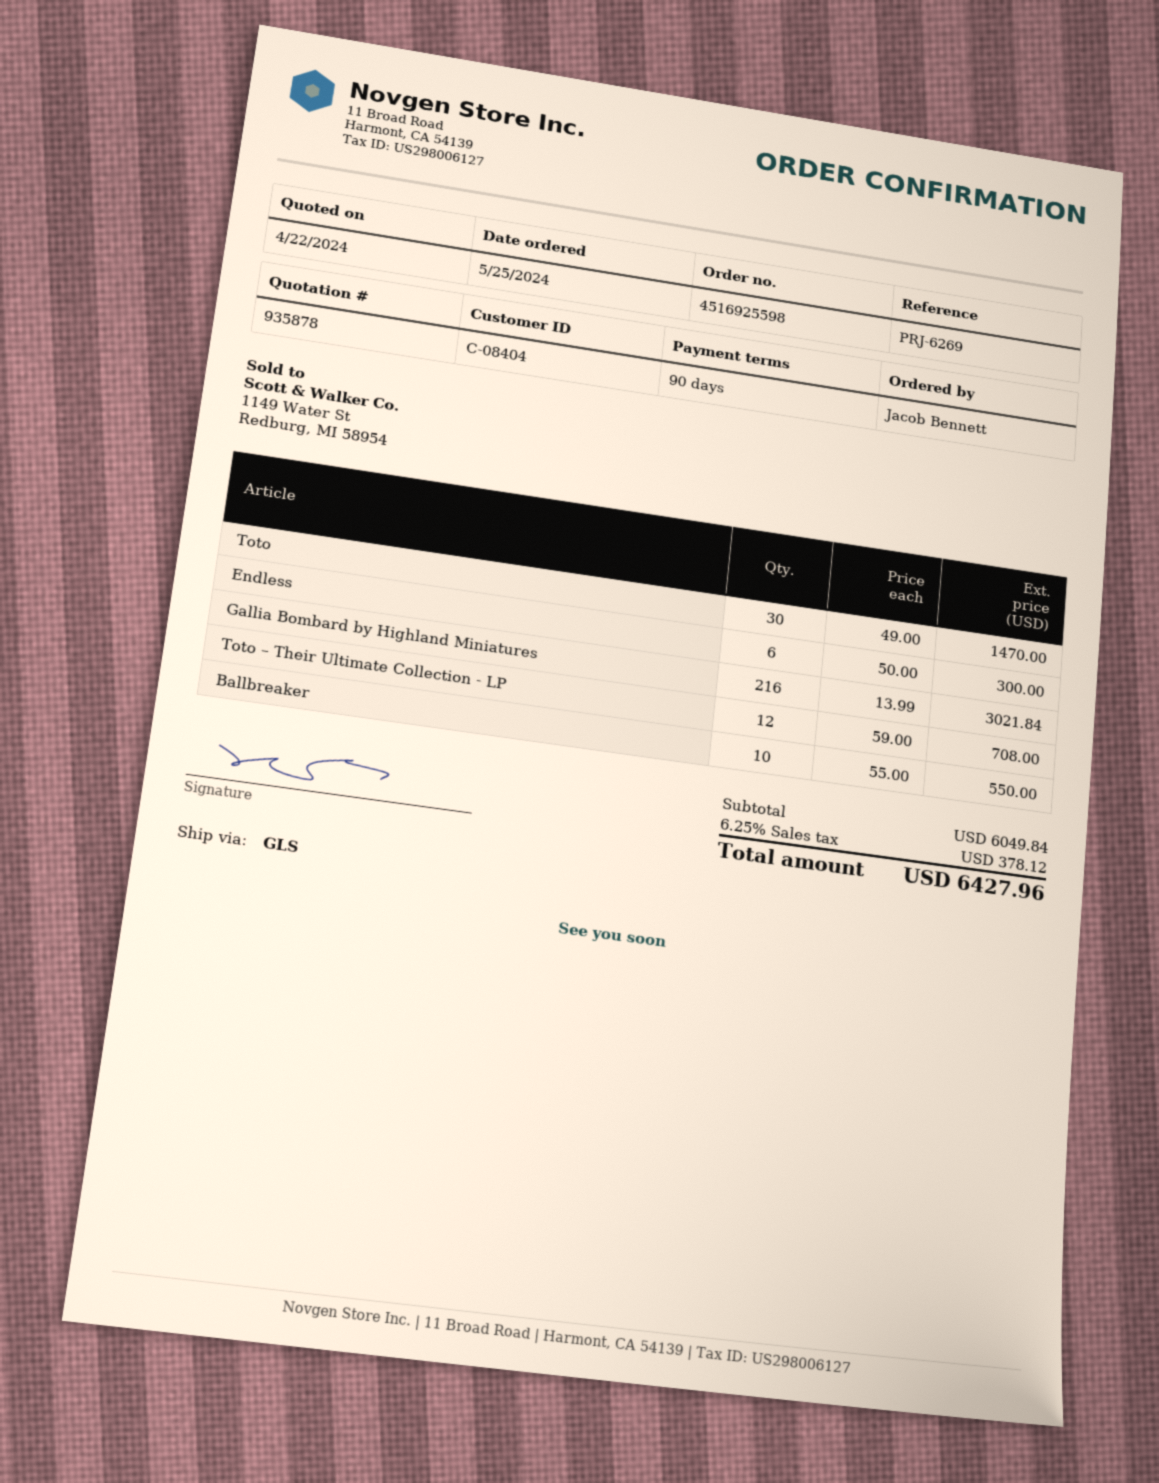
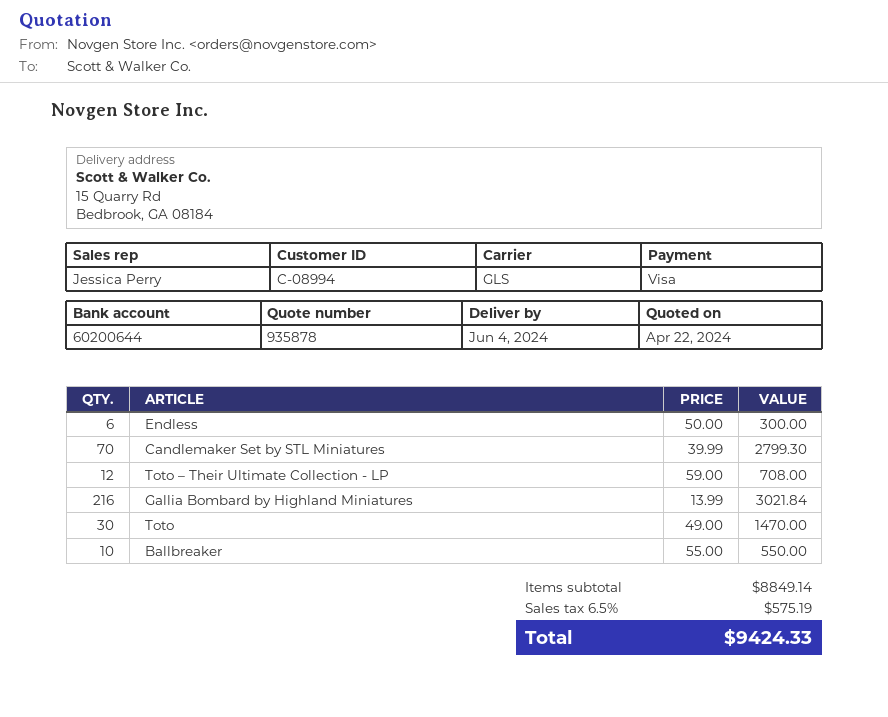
customer number: C-08404 -> C-08994
Candlemaker Set by STL Miniatures: none -> 70 x 39.99 = 2799.30
subtotal: 6049.84 -> 8849.14
tax: 6.25% = 378.12 -> 6.5% = 575.19
total: 6427.96 -> 9424.33

